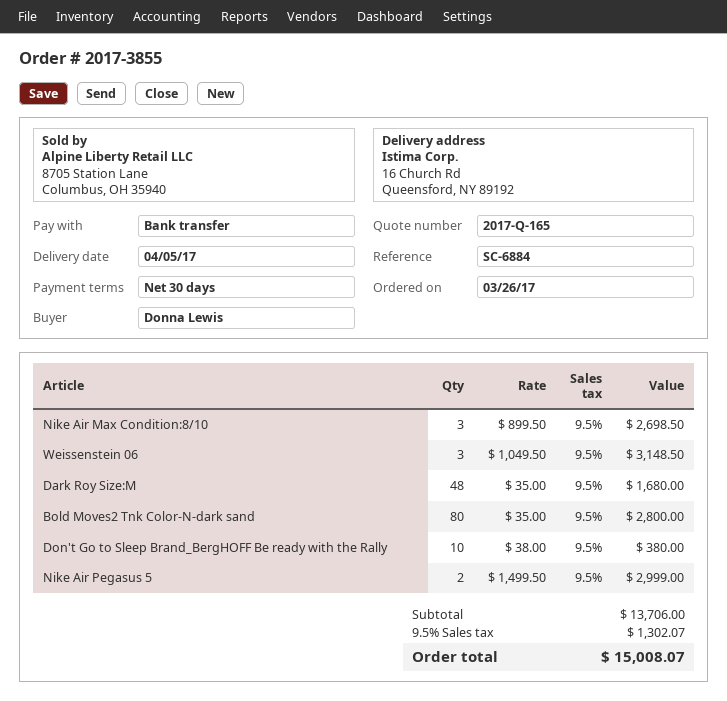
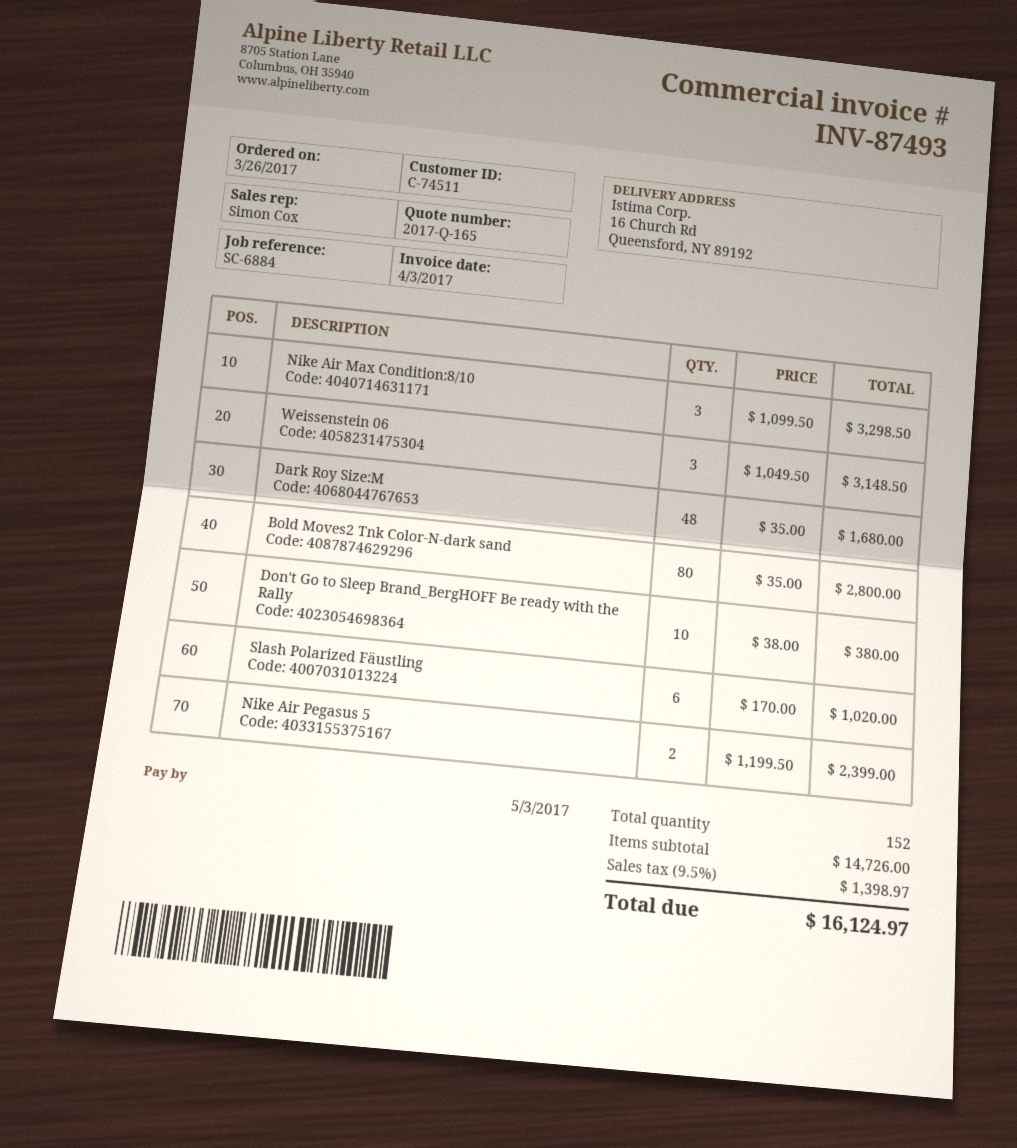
Nike Air Max Condition:8/10: 3 x 899.50 = 2698.50 -> 3 x 1099.50 = 3298.50
Nike Air Pegasus 5: 2 x 1499.50 = 2999.00 -> 2 x 1199.50 = 2399.00
Slash Polarized Fäustling: none -> 6 x 170.00 = 1020.00
subtotal: 13706.00 -> 14726.00
tax: 9.5% = 1302.07 -> 9.5% = 1398.97
total: 15008.07 -> 16124.97

